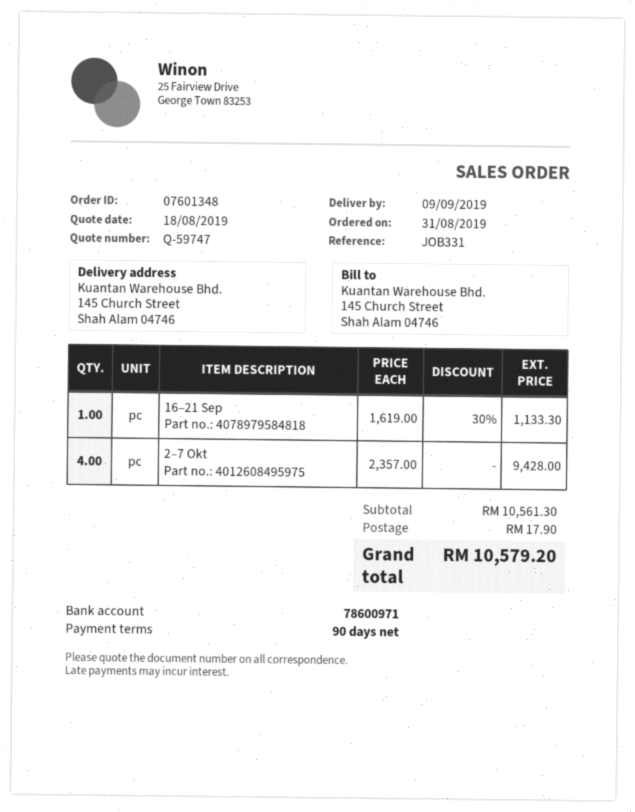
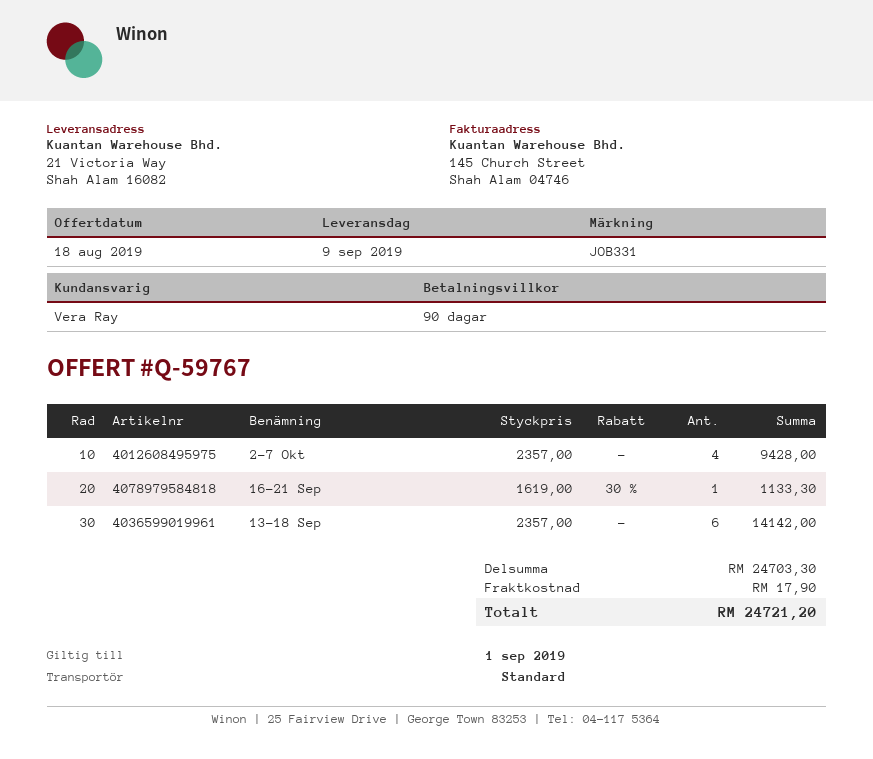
quote number: Q-59747 -> Q-59767
ship to: 145 Church Street, Shah Alam 04746 -> 21 Victoria Way, Shah Alam 16082
13–18 Sep: none -> 6 x 2357.00 = 14142.00
subtotal: 10561.30 -> 24703.30
total: 10579.20 -> 24721.20

